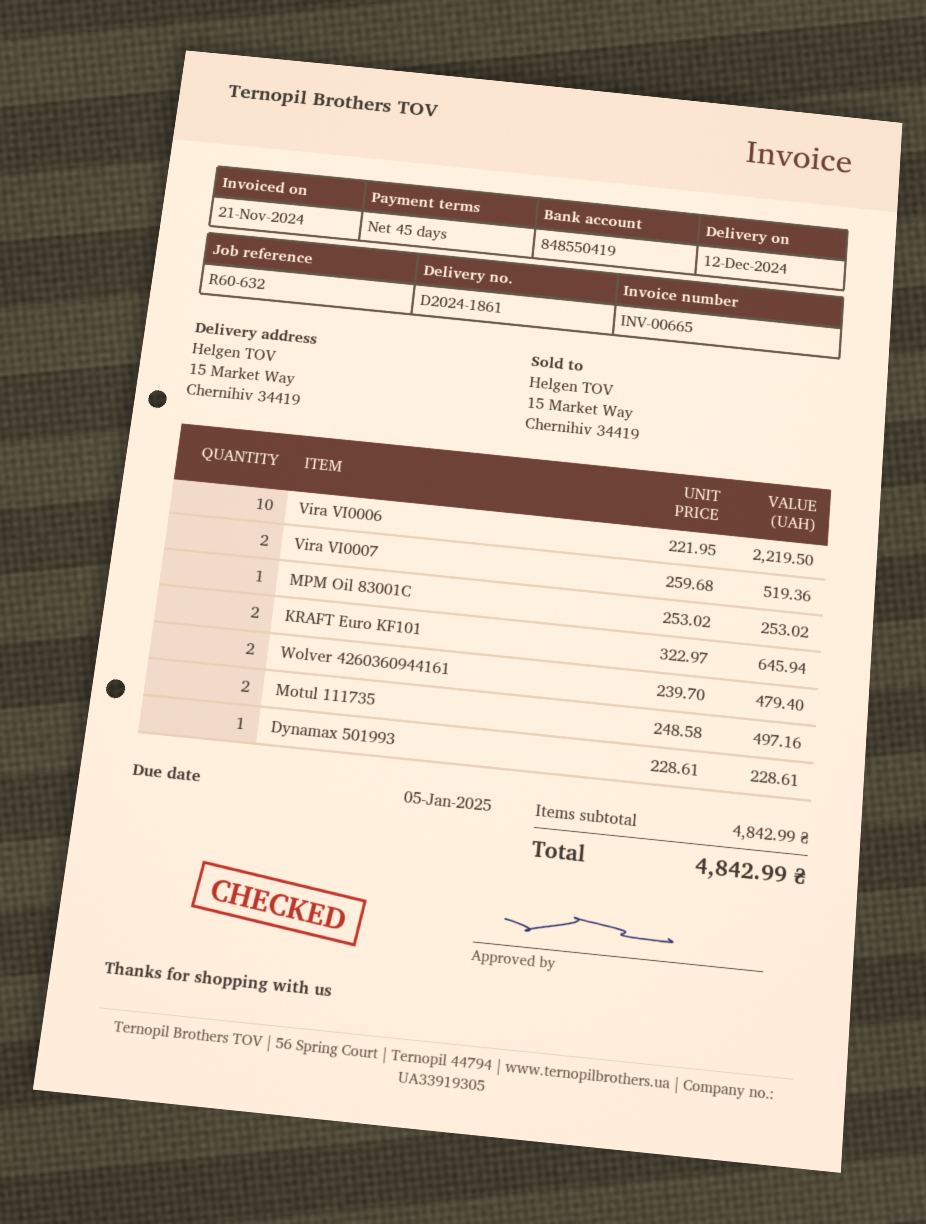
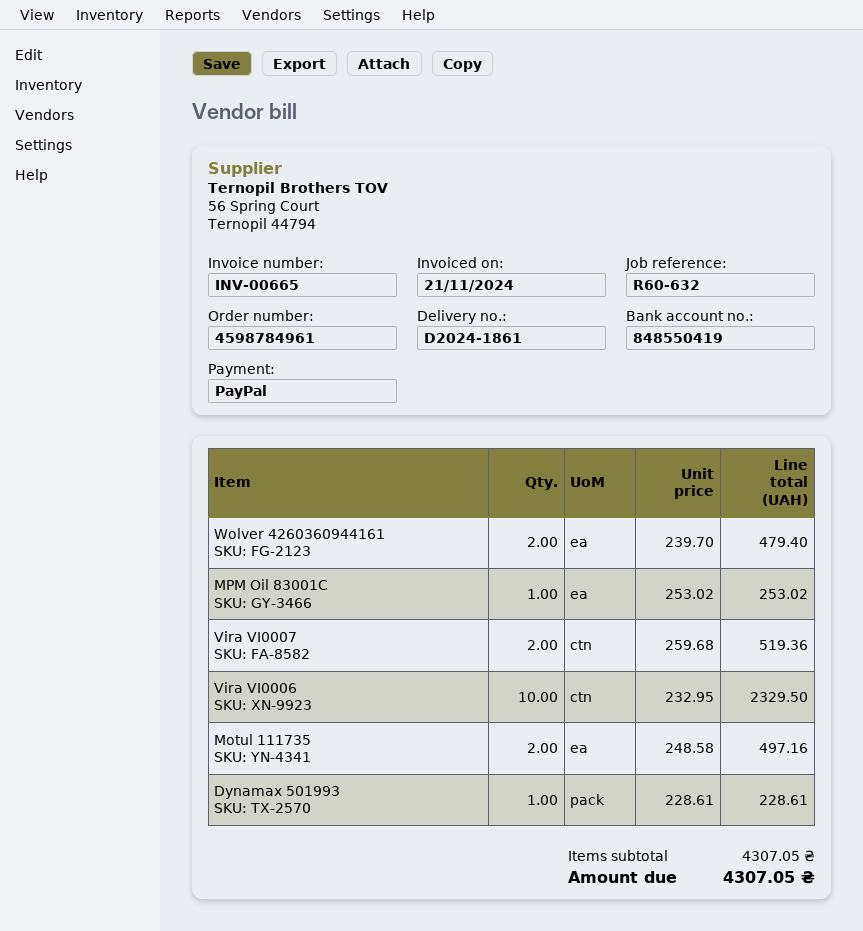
Vira VI0006: 10 x 221.95 = 2219.50 -> 10 x 232.95 = 2329.50
KRAFT Euro KF101: 2 x 322.97 = 645.94 -> none
subtotal: 4842.99 -> 4307.05
total: 4842.99 -> 4307.05

